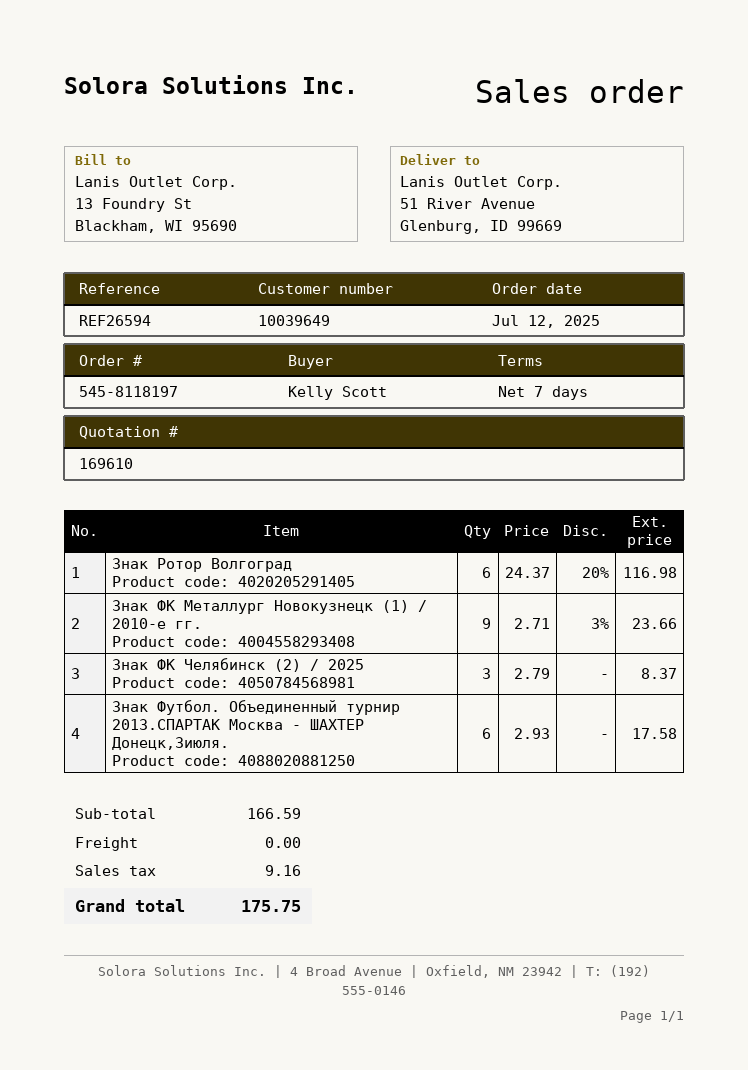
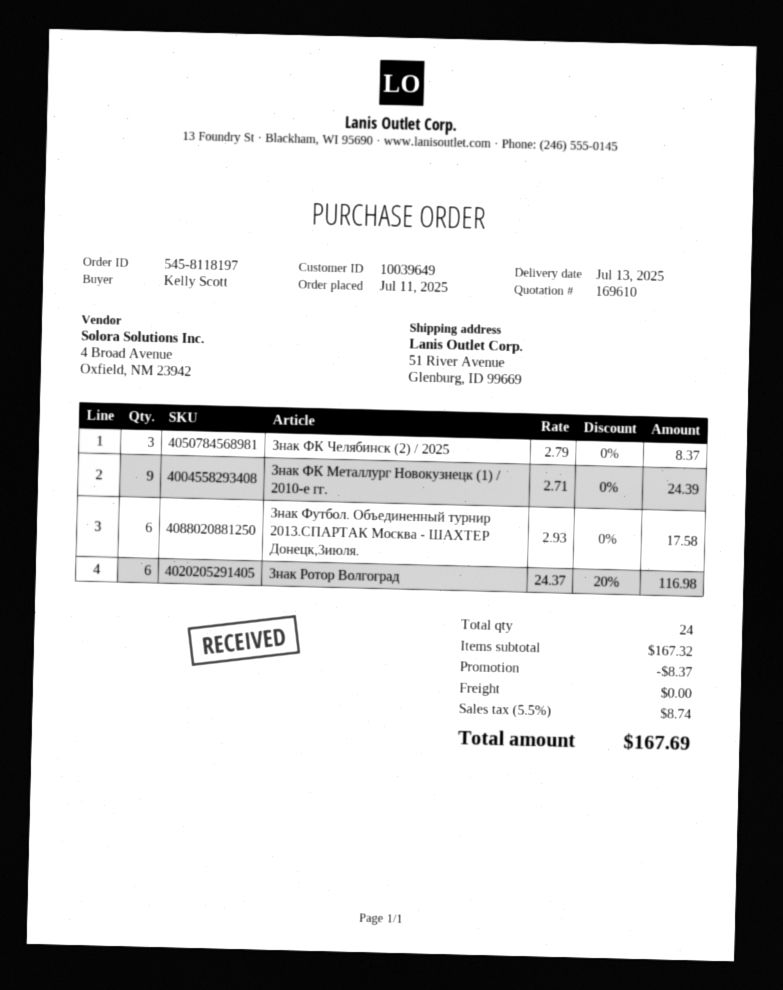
order date: 2025-07-12 -> 2025-07-11
Знак ФК Металлург Новокузнецк (1) / 2010-е гг.: 9 x 2.71 - 3% = 23.66 -> 9 x 2.71 = 24.39
subtotal: 166.59 -> 167.32
discount: none -> 8.37
tax: 9.16 -> 8.74
total: 175.75 -> 167.69

